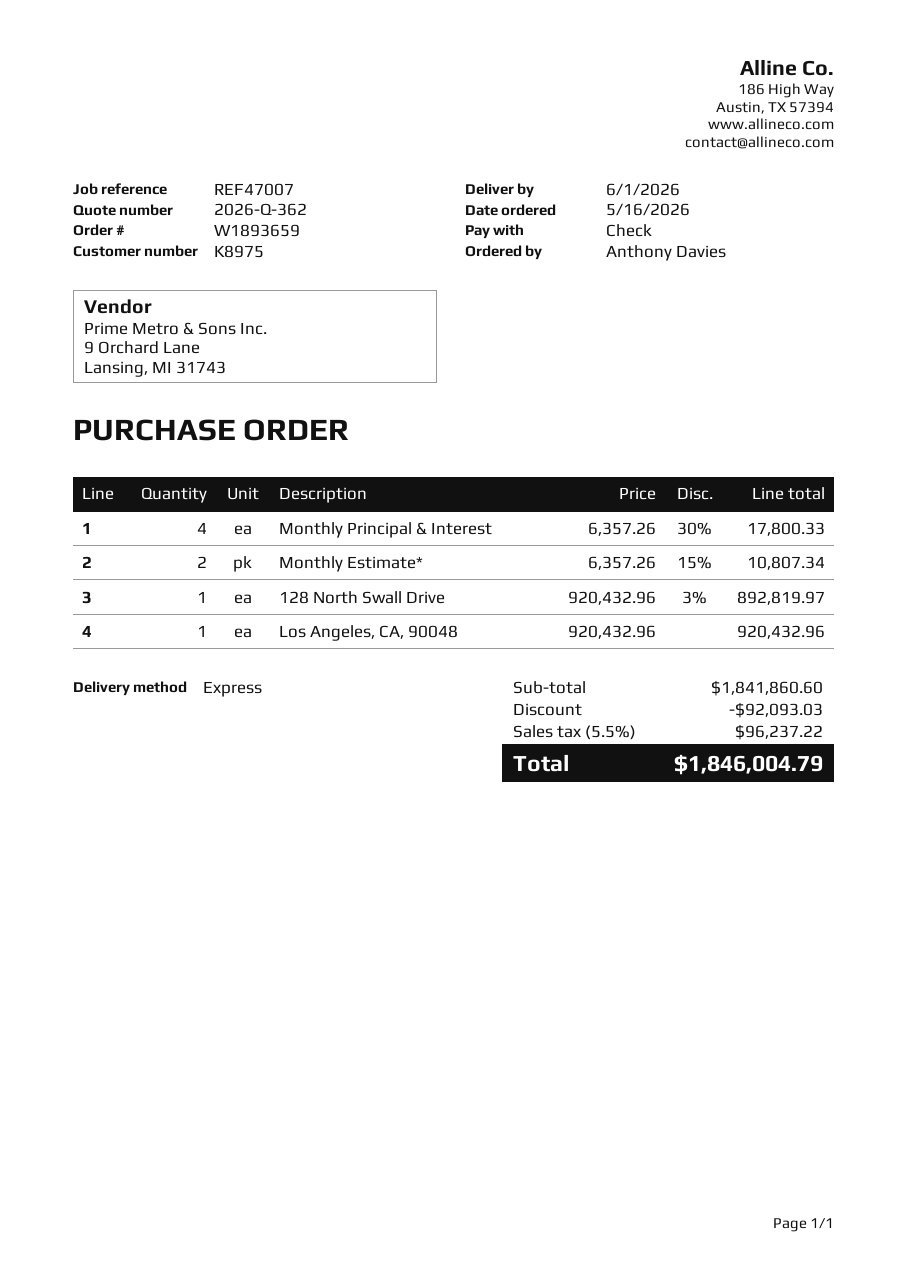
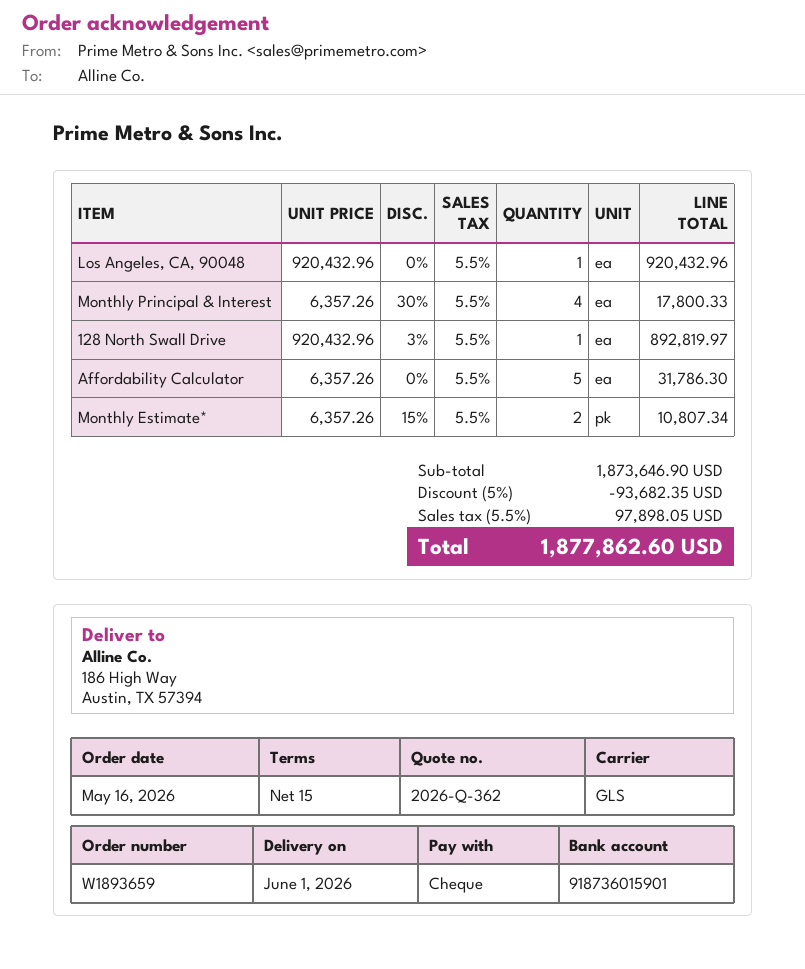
shipping method: express -> GLS
Affordability Calculator: none -> 5 x 6357.26 = 31786.30
subtotal: 1841860.60 -> 1873646.90
discount: 92093.03 -> 93682.35
tax: 5.5% = 96237.22 -> 5.5% = 97898.05
total: 1846004.79 -> 1877862.60

